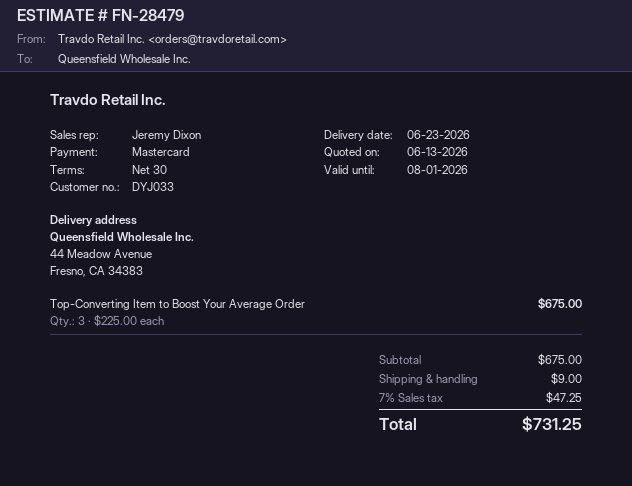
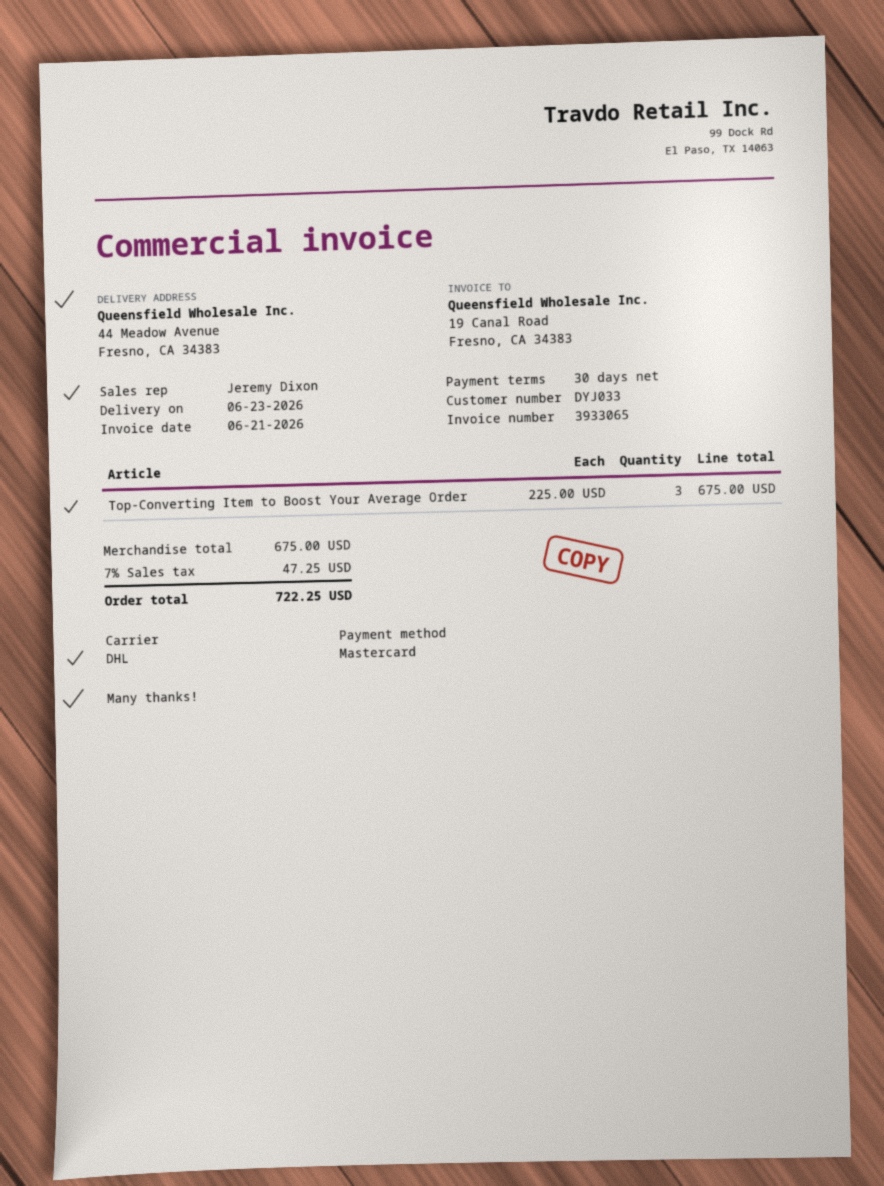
shipping: 9.00 -> none
total: 731.25 -> 722.25

